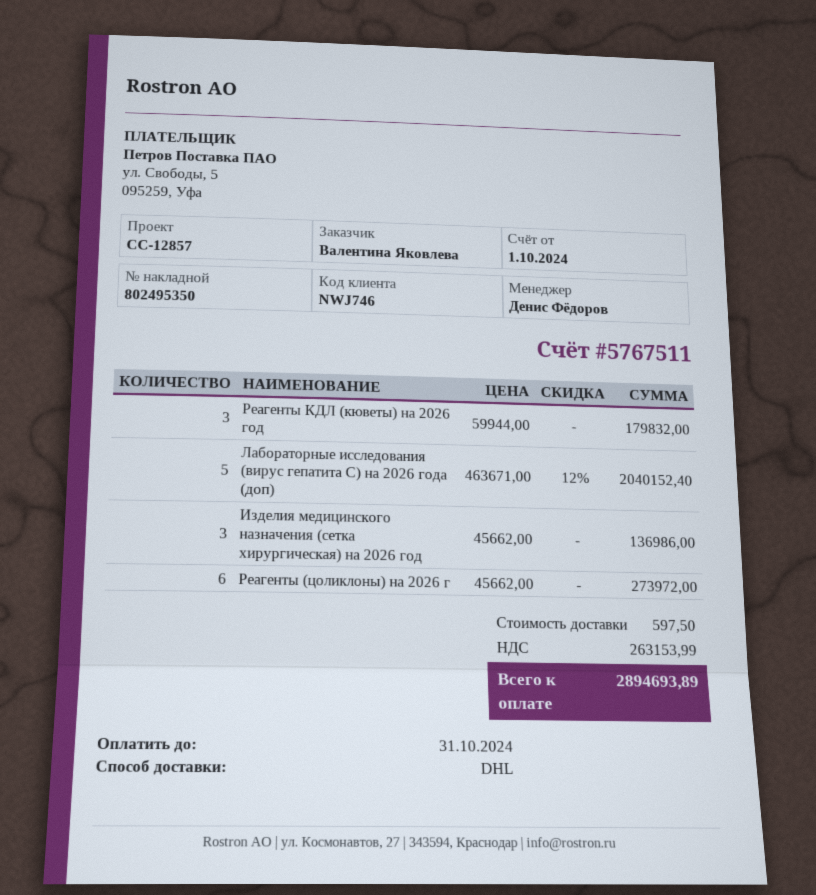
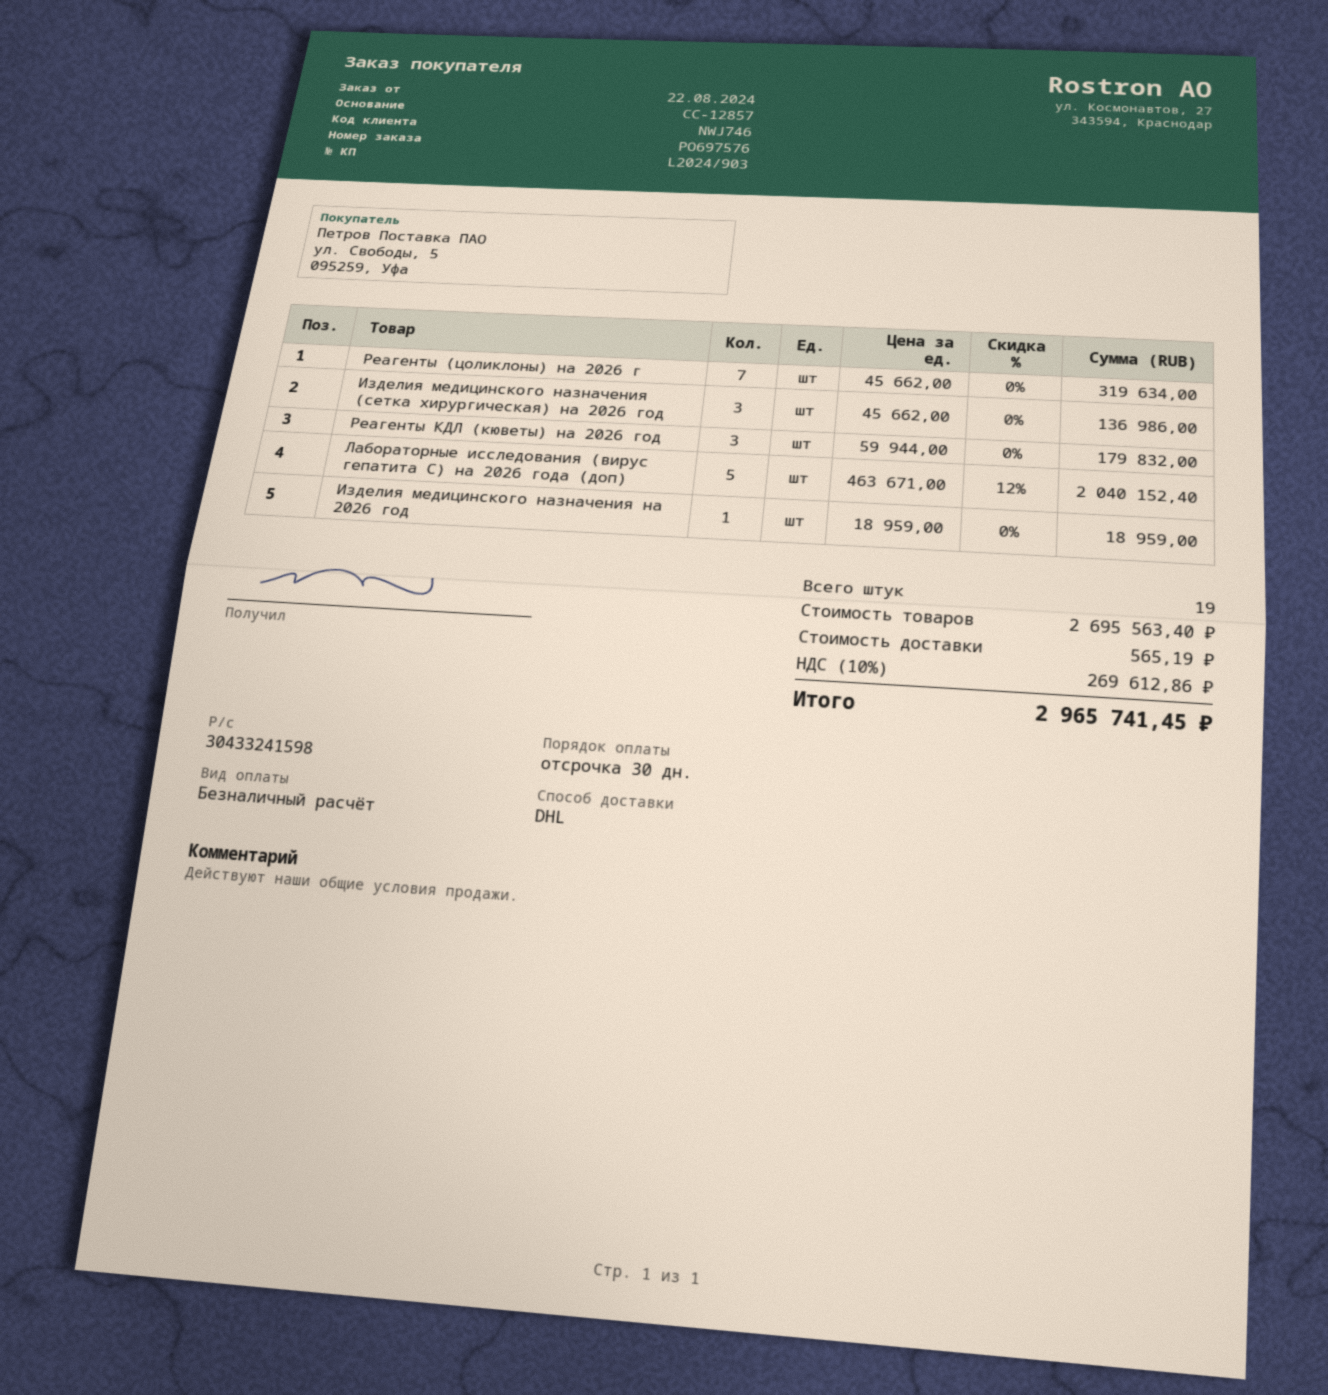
Реагенты (цоликлоны) на 2026 г: 6 x 45662.00 = 273972.00 -> 7 x 45662.00 = 319634.00
Изделия медицинского назначения на 2026 год: none -> 1 x 18959.00 = 18959.00
shipping: 597.50 -> 565.19
tax: 263153.99 -> 269612.86
total: 2894693.89 -> 2965741.45

